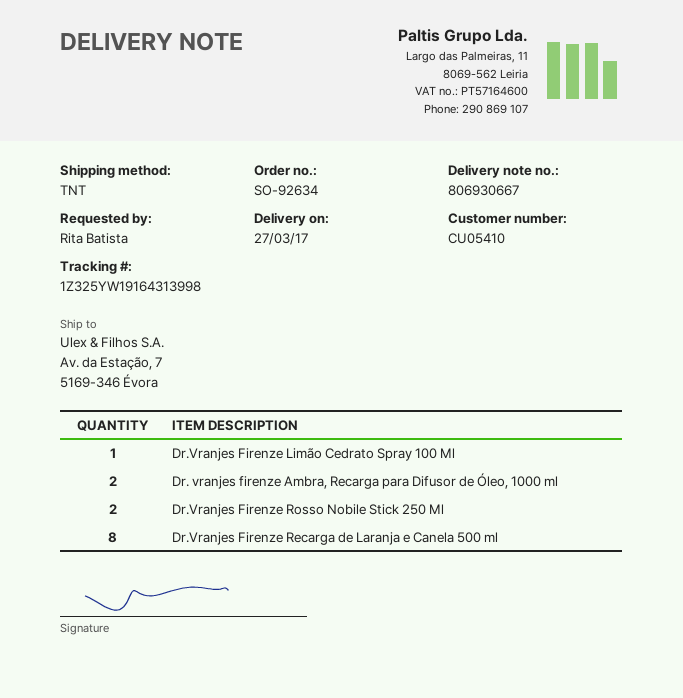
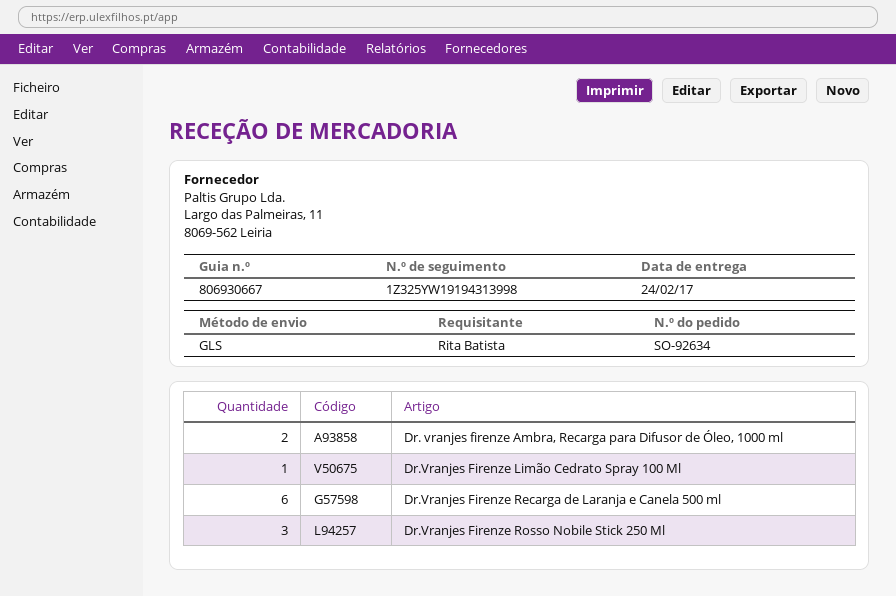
delivery date: 2017-03-27 -> 2017-02-24
shipping method: TNT -> GLS
tracking number: 1Z325YW19164313998 -> 1Z325YW19194313998
Dr.Vranjes Firenze Rosso Nobile Stick 250 Ml: 2 -> 3
Dr.Vranjes Firenze Recarga de Laranja e Canela 500 ml: 8 -> 6

